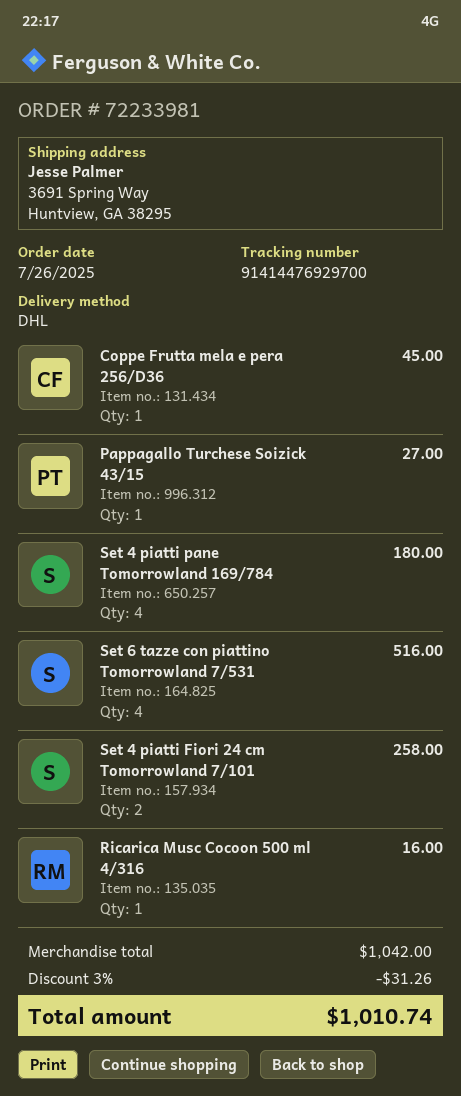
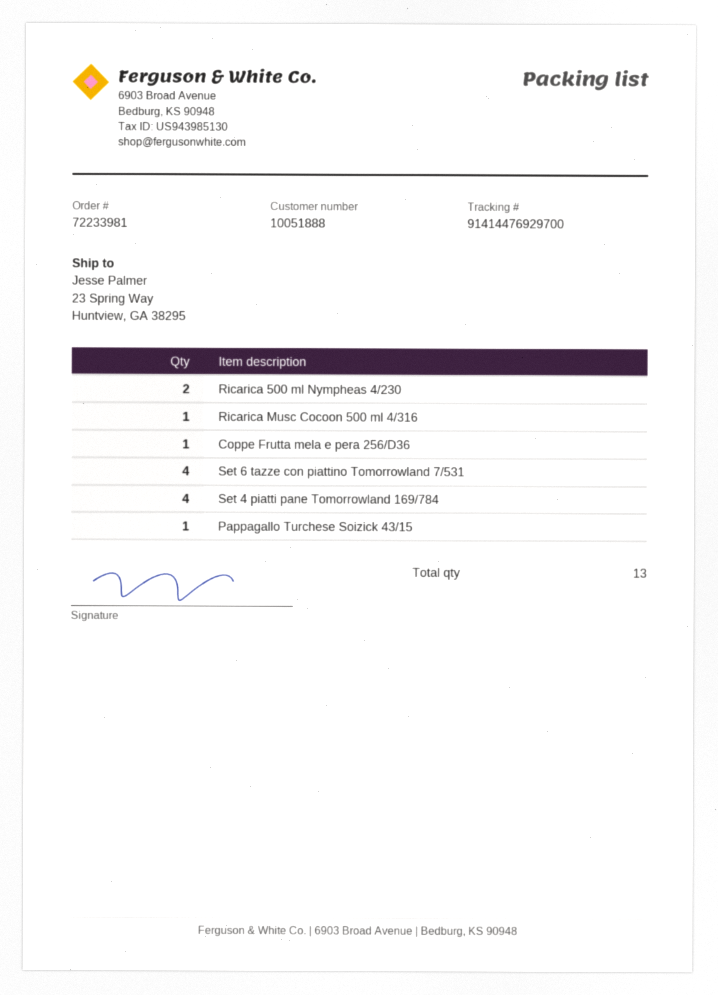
ship to: 3691 Spring Way, Huntview, GA 38295 -> 23 Spring Way, Huntview, GA 38295
Set 4 piatti Fiori 24 cm Tomorrowland 7/101: 2 -> none
Ricarica 500 ml Nympheas 4/230: none -> 2

